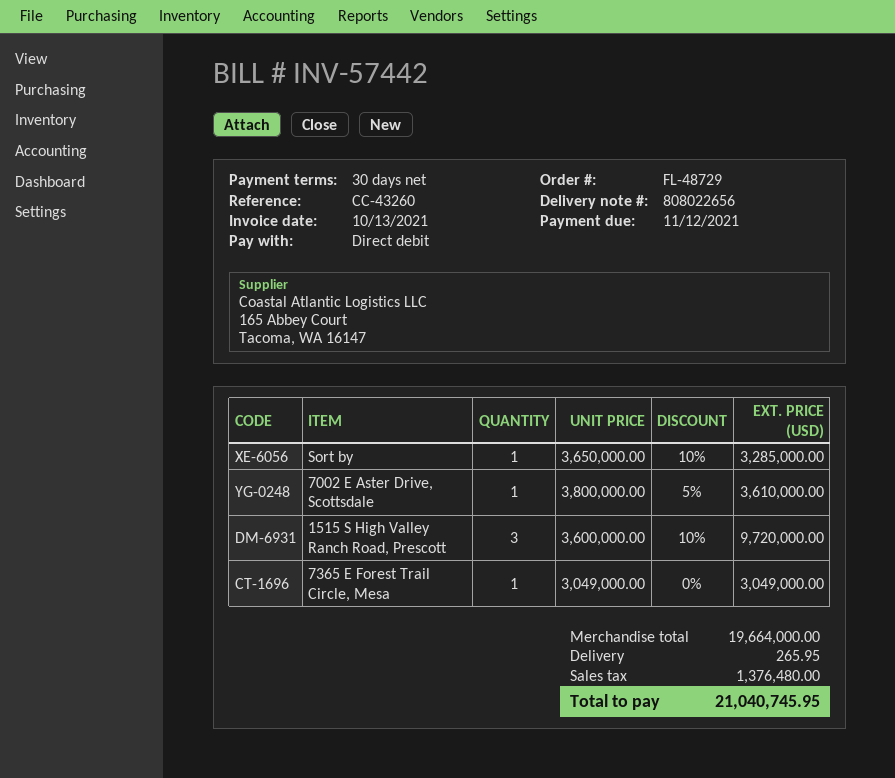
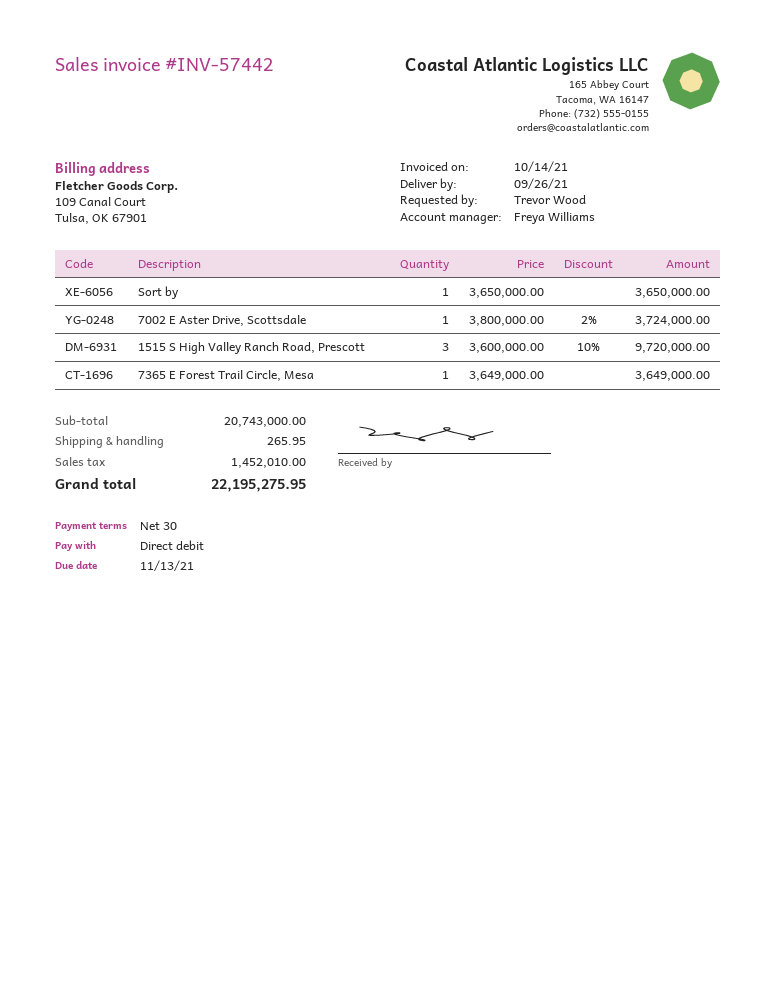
invoice date: 2021-10-13 -> 2021-10-14
due date: 2021-11-12 -> 2021-11-13
Sort by: 1 x 3650000.00 - 10% = 3285000.00 -> 1 x 3650000.00 = 3650000.00
7002 E Aster Drive, Scottsdale: 1 x 3800000.00 - 5% = 3610000.00 -> 1 x 3800000.00 - 2% = 3724000.00
7365 E Forest Trail Circle, Mesa: 1 x 3049000.00 = 3049000.00 -> 1 x 3649000.00 = 3649000.00
subtotal: 19664000.00 -> 20743000.00
tax: 1376480.00 -> 1452010.00
total: 21040745.95 -> 22195275.95

